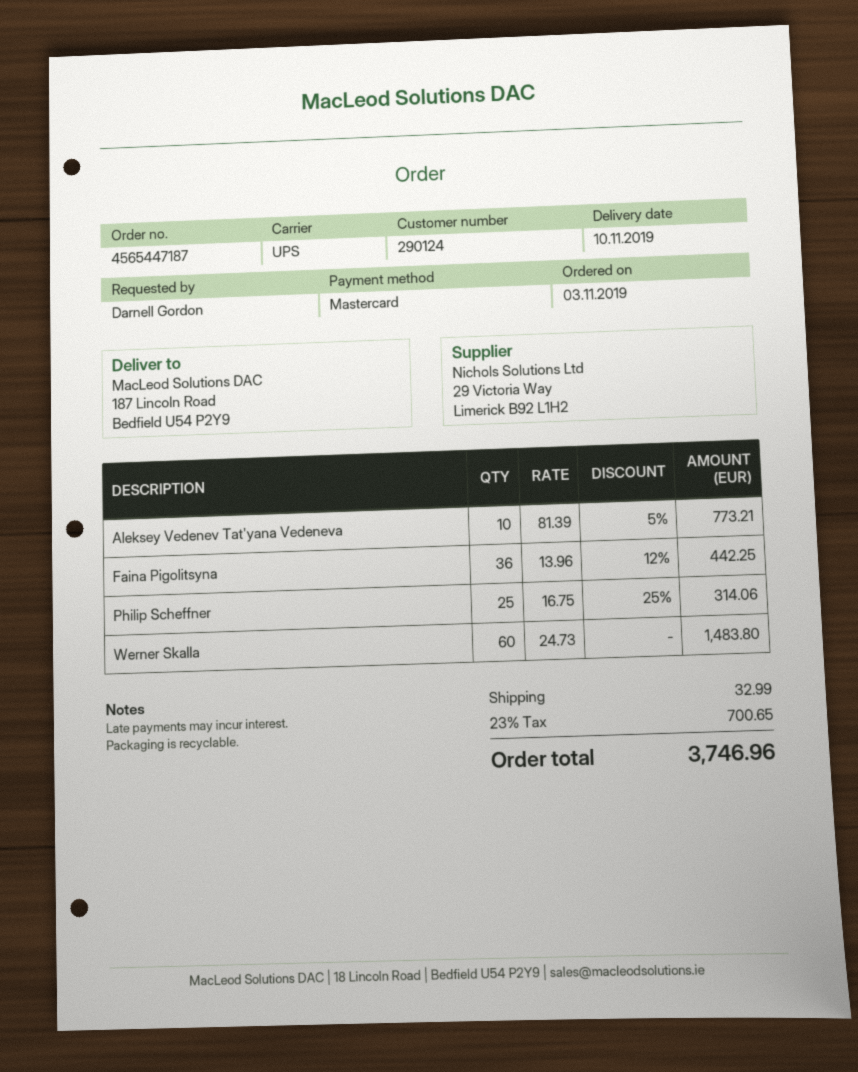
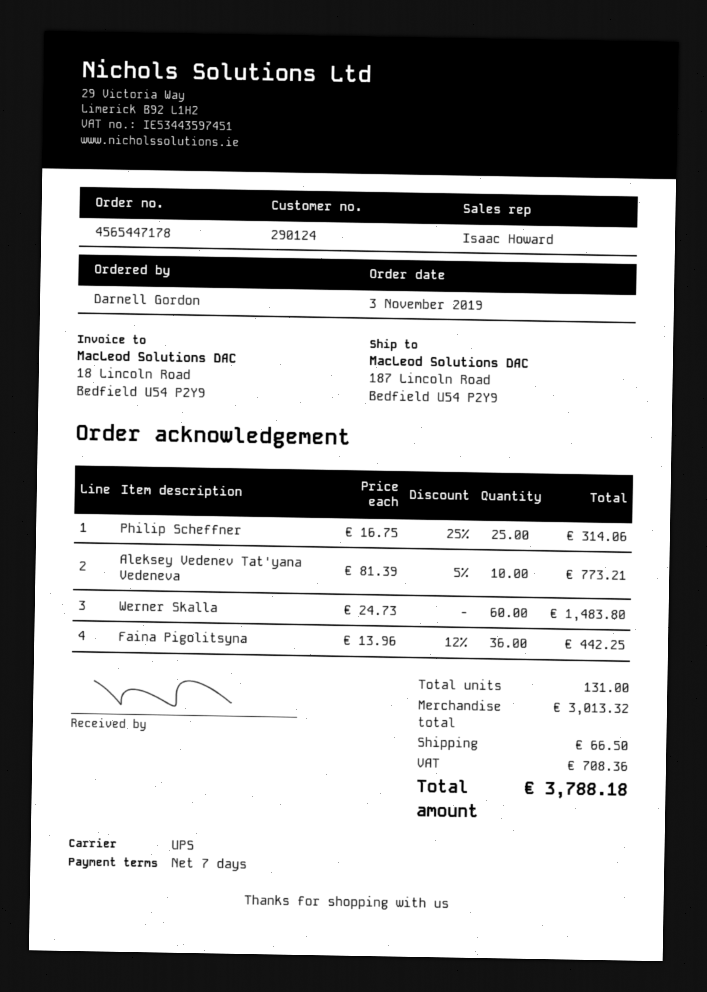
order number: 4565447187 -> 4565447178
shipping: 32.99 -> 66.50
tax: 700.65 -> 708.36
total: 3746.96 -> 3788.18

